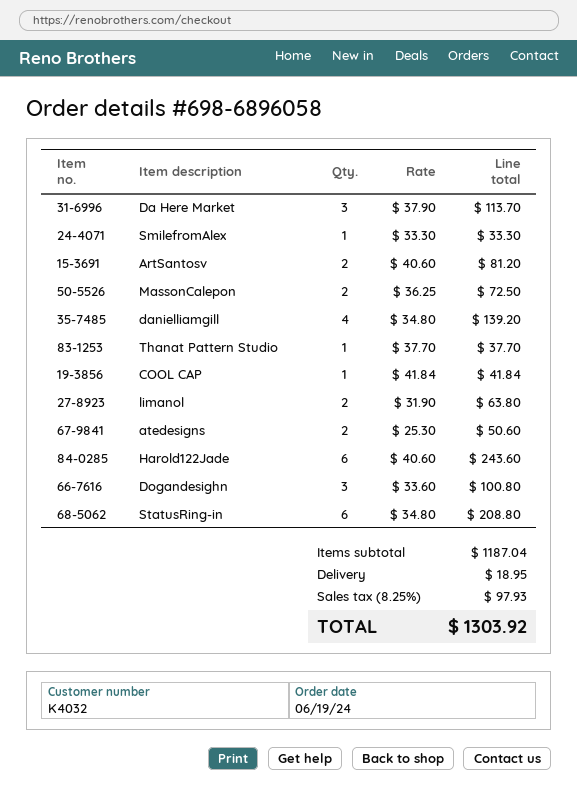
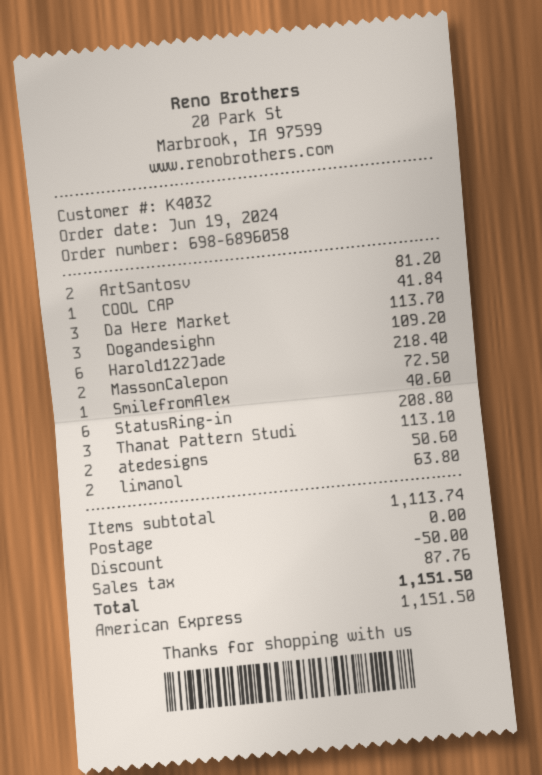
SmilefromAlex: 1 for 33.30 -> 1 for 40.60
danielliamgill: 4 for 139.20 -> none
Thanat Pattern Studio: 1 for 37.70 -> 3 for 113.10
Harold122Jade: 6 for 243.60 -> 6 for 218.40
Dogandesighn: 3 for 100.80 -> 3 for 109.20
subtotal: 1187.04 -> 1113.74
discount: none -> 50.00
shipping: 18.95 -> 0.00
tax: 97.93 -> 87.76
total: 1303.92 -> 1151.50

